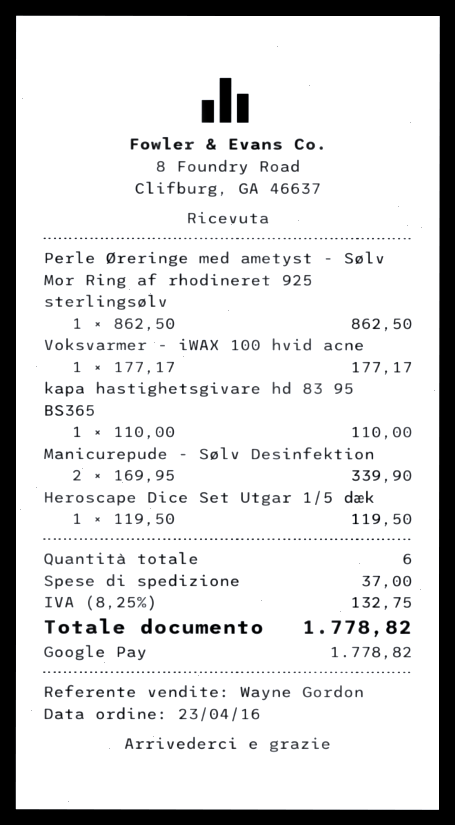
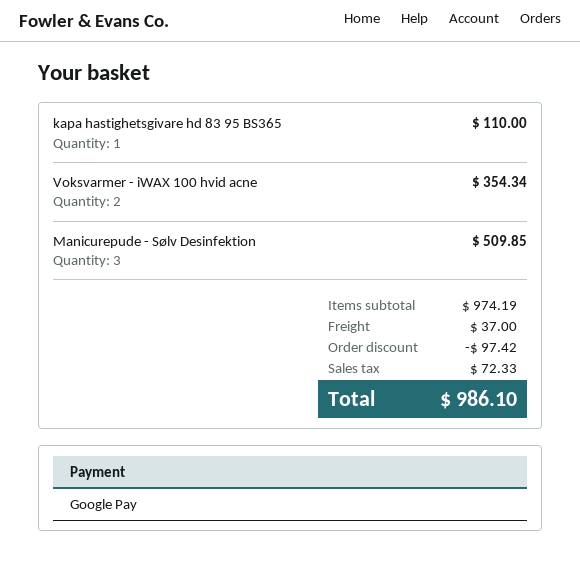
Perle Øreringe med ametyst - Sølv Mor Ring af rhodineret 925 sterlingsølv: 1 for 862.50 -> none
Voksvarmer - iWAX 100 hvid acne: 1 for 177.17 -> 2 for 354.34
Manicurepude - Sølv Desinfektion: 2 for 339.90 -> 3 for 509.85
Heroscape Dice Set Utgar 1/5 dæk: 1 for 119.50 -> none
discount: none -> 97.42
tax: 132.75 -> 72.33
total: 1778.82 -> 986.10

